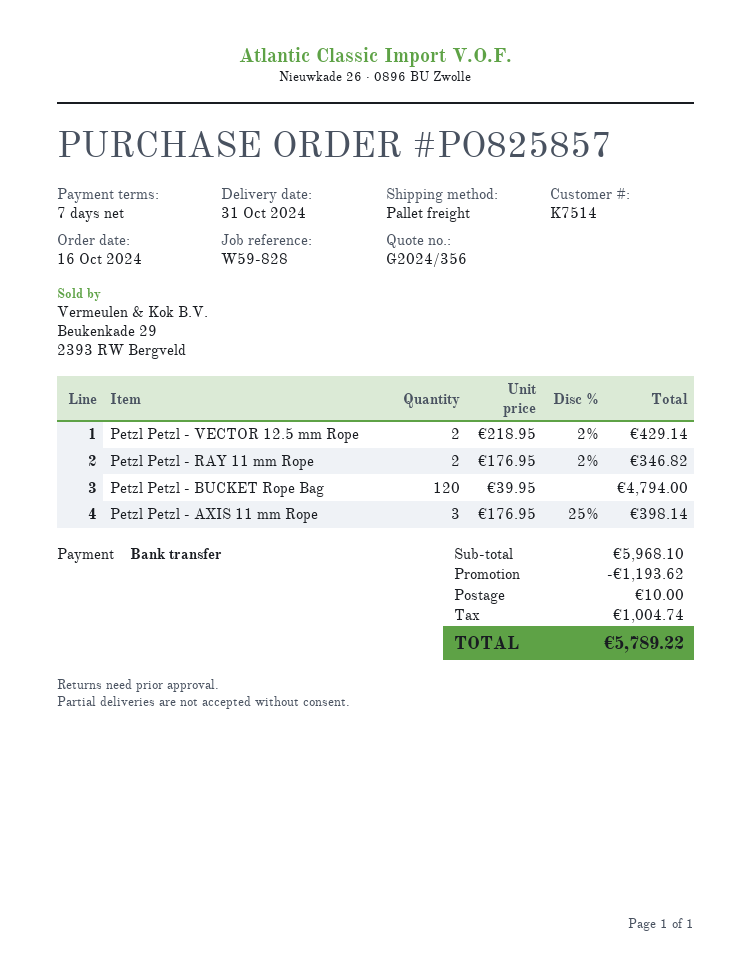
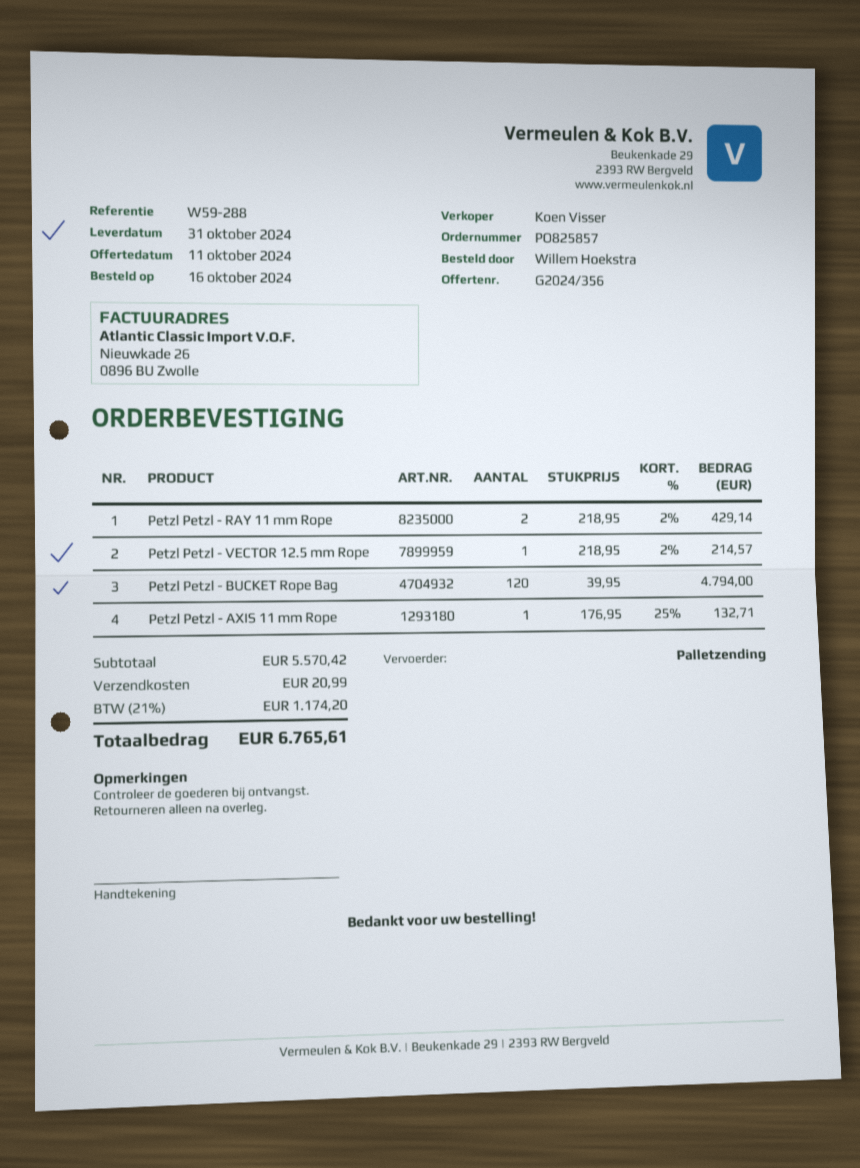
reference: W59-828 -> W59-288
Petzl Petzl - VECTOR 12.5 mm Rope: 2 x 218.95 - 2% = 429.14 -> 1 x 218.95 - 2% = 214.57
Petzl Petzl - RAY 11 mm Rope: 2 x 176.95 - 2% = 346.82 -> 2 x 218.95 - 2% = 429.14
Petzl Petzl - AXIS 11 mm Rope: 3 x 176.95 - 25% = 398.14 -> 1 x 176.95 - 25% = 132.71
subtotal: 5968.10 -> 5570.42
discount: 1193.62 -> none
shipping: 10.00 -> 20.99
tax: 1004.74 -> 1174.20
total: 5789.22 -> 6765.61

